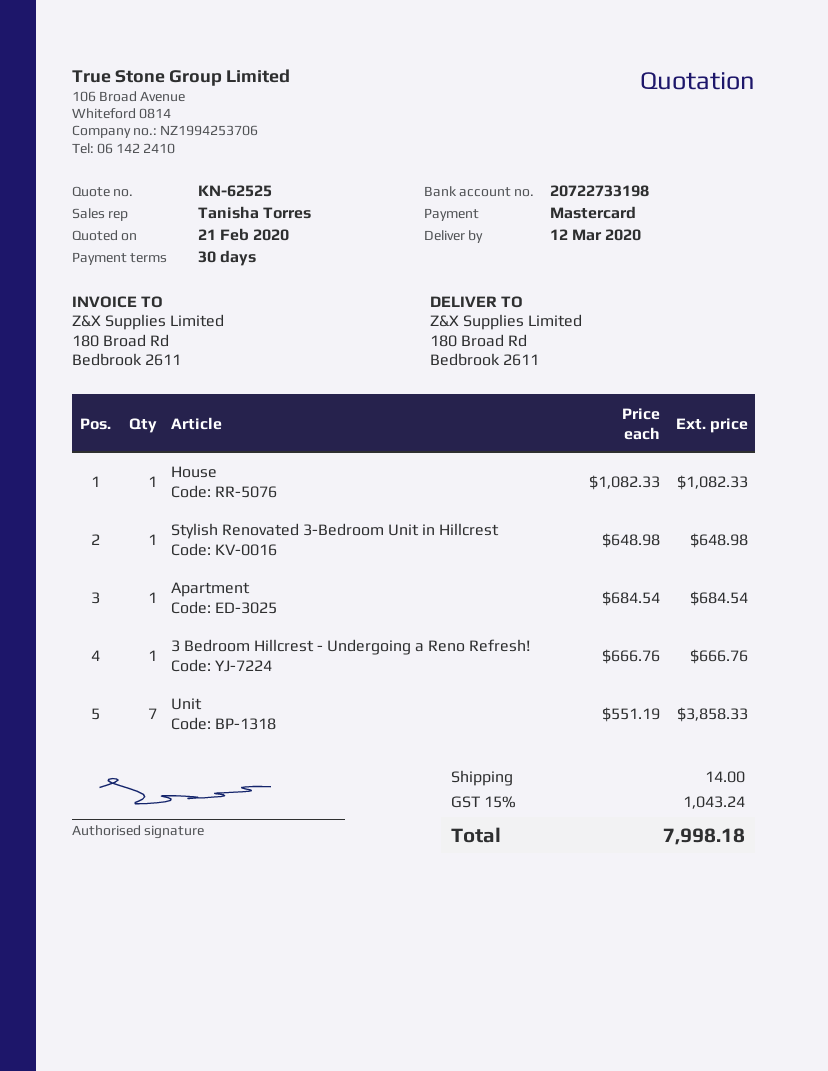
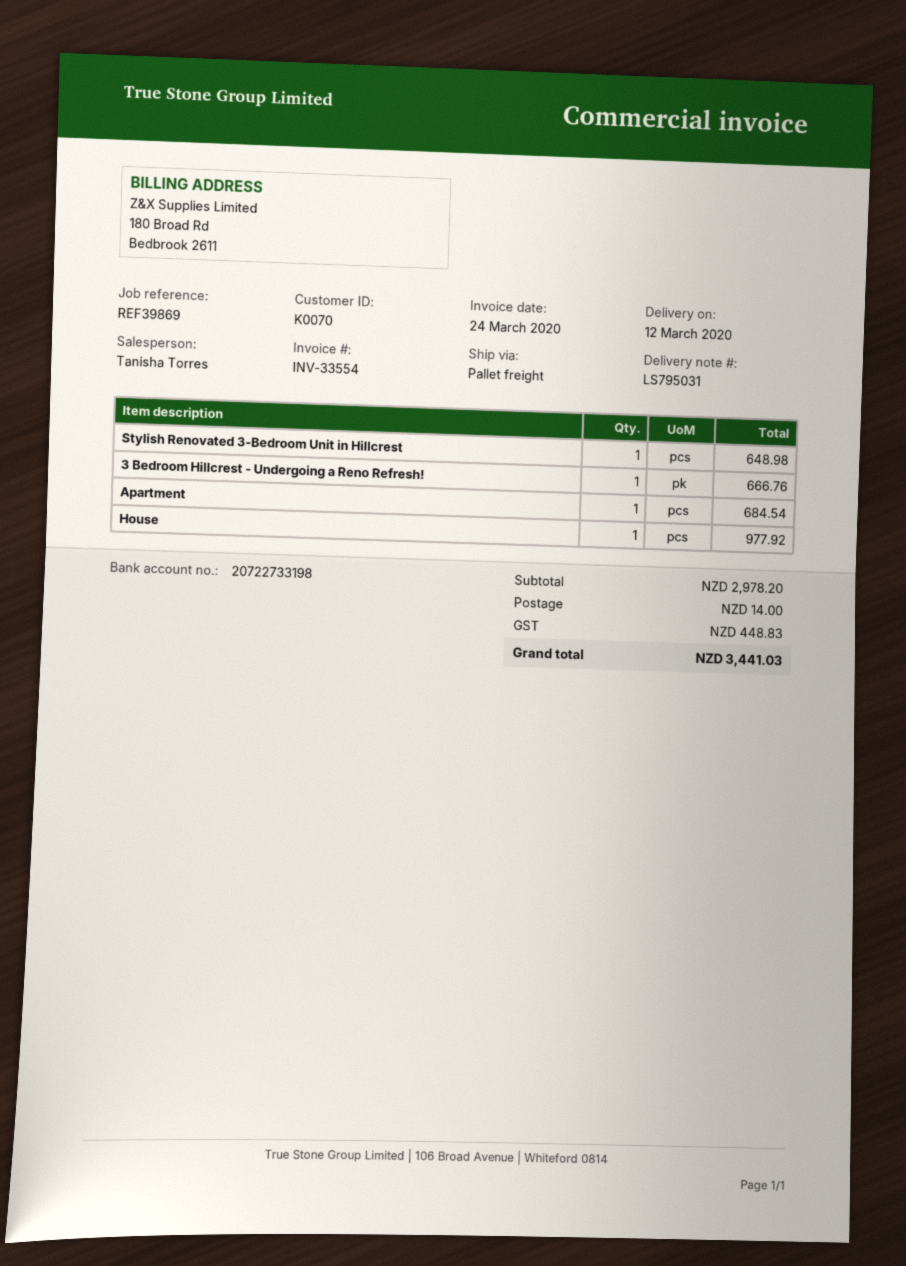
House: 1 for 1082.33 -> 1 for 977.92
Unit: 7 for 3858.33 -> none
tax: 1043.24 -> 448.83
total: 7998.18 -> 3441.03

